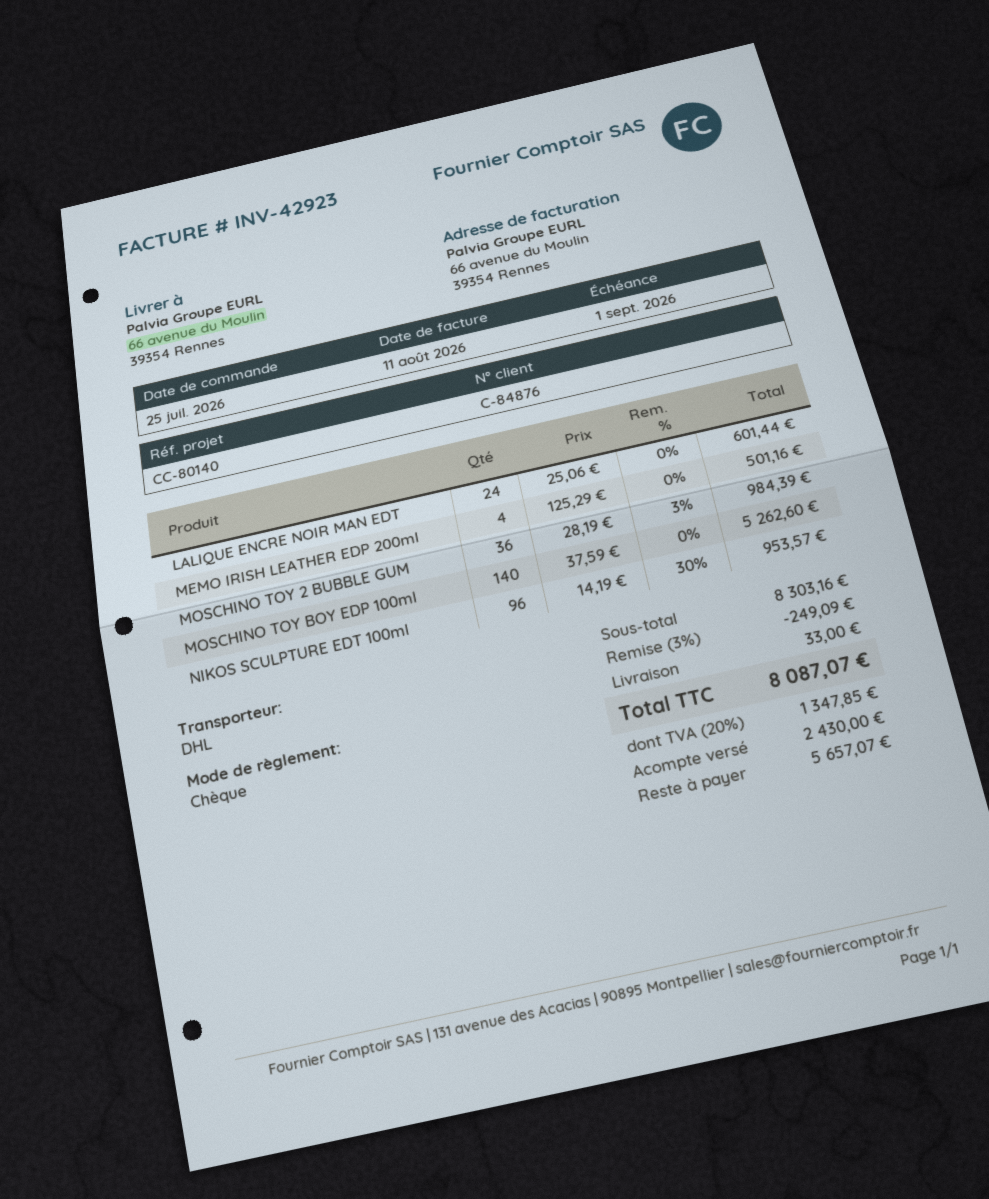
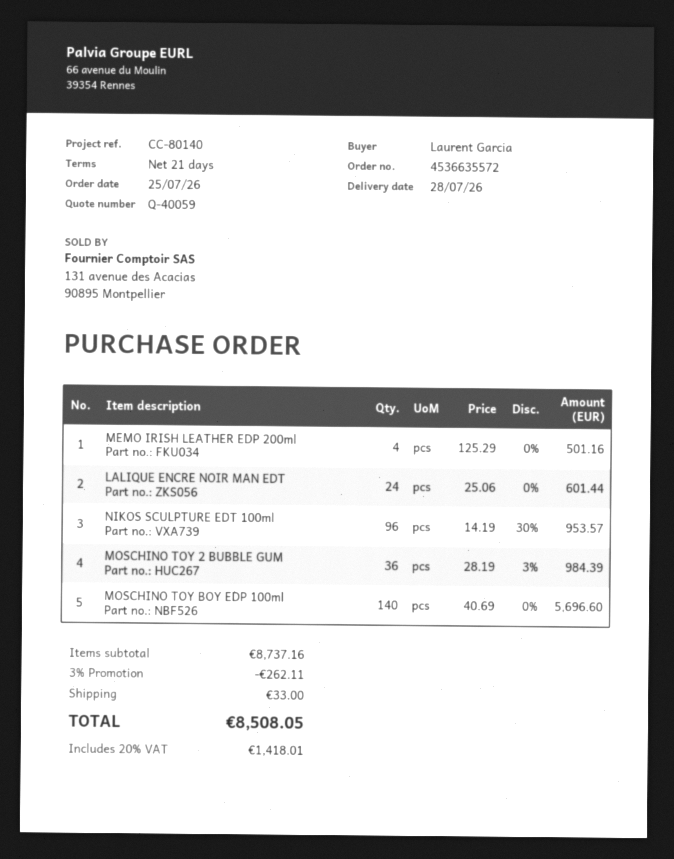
MOSCHINO TOY BOY EDP 100ml: 140 x 37.59 = 5262.60 -> 140 x 40.69 = 5696.60
subtotal: 8303.16 -> 8737.16
discount: 3% = 249.09 -> 3% = 262.11
tax: 20% = 1347.85 -> 20% = 1418.01
total: 8087.07 -> 8508.05

